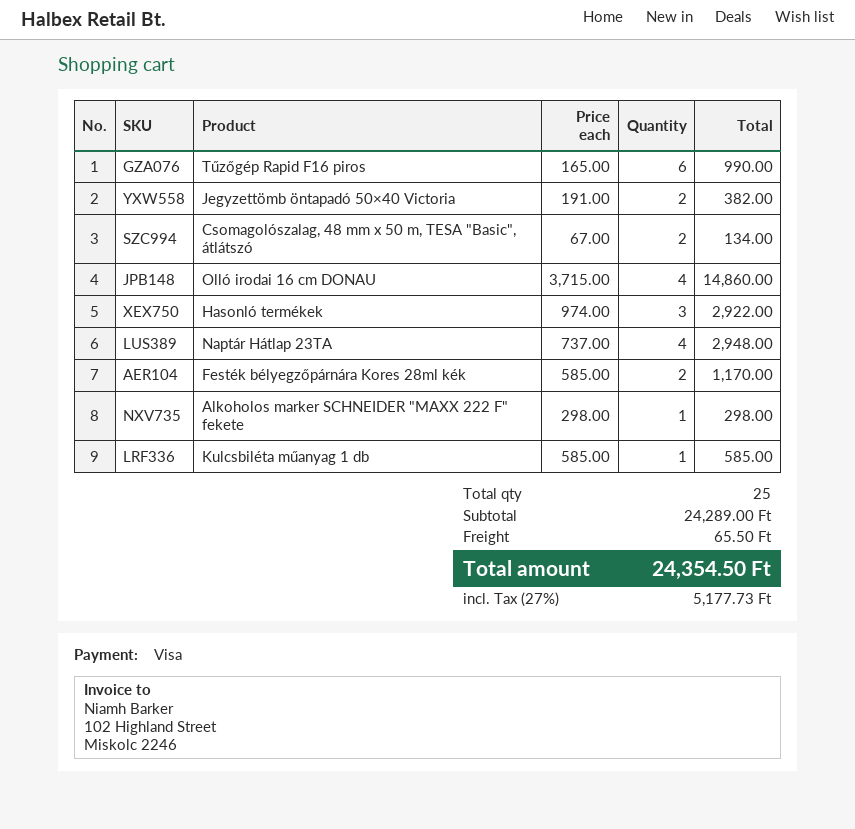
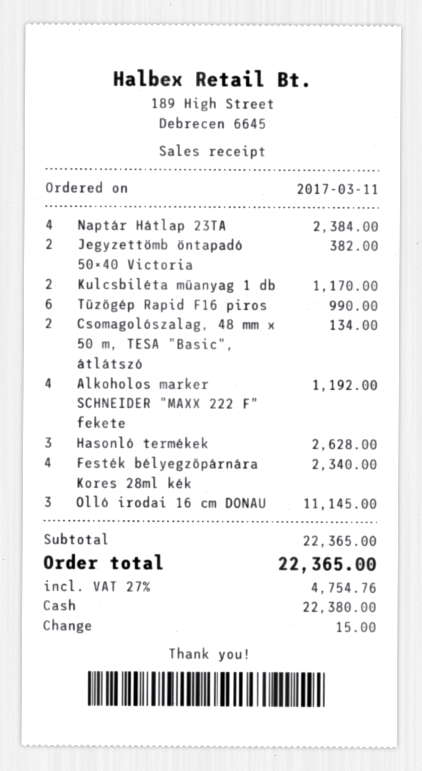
payment method: Visa -> cash
Olló irodai 16 cm DONAU: 4 for 14860.00 -> 3 for 11145.00
Hasonló termékek: 3 for 2922.00 -> 3 for 2628.00
Naptár Hátlap 23TA: 4 for 2948.00 -> 4 for 2384.00
Festék bélyegzőpárnára Kores 28ml kék: 2 for 1170.00 -> 4 for 2340.00
Alkoholos marker SCHNEIDER "MAXX 222 F" fekete: 1 for 298.00 -> 4 for 1192.00
Kulcsbiléta műanyag 1 db: 1 for 585.00 -> 2 for 1170.00
subtotal: 24289.00 -> 22365.00
shipping: 65.50 -> none
tax: 27% = 5177.73 -> 27% = 4754.76
total: 24354.50 -> 22365.00

